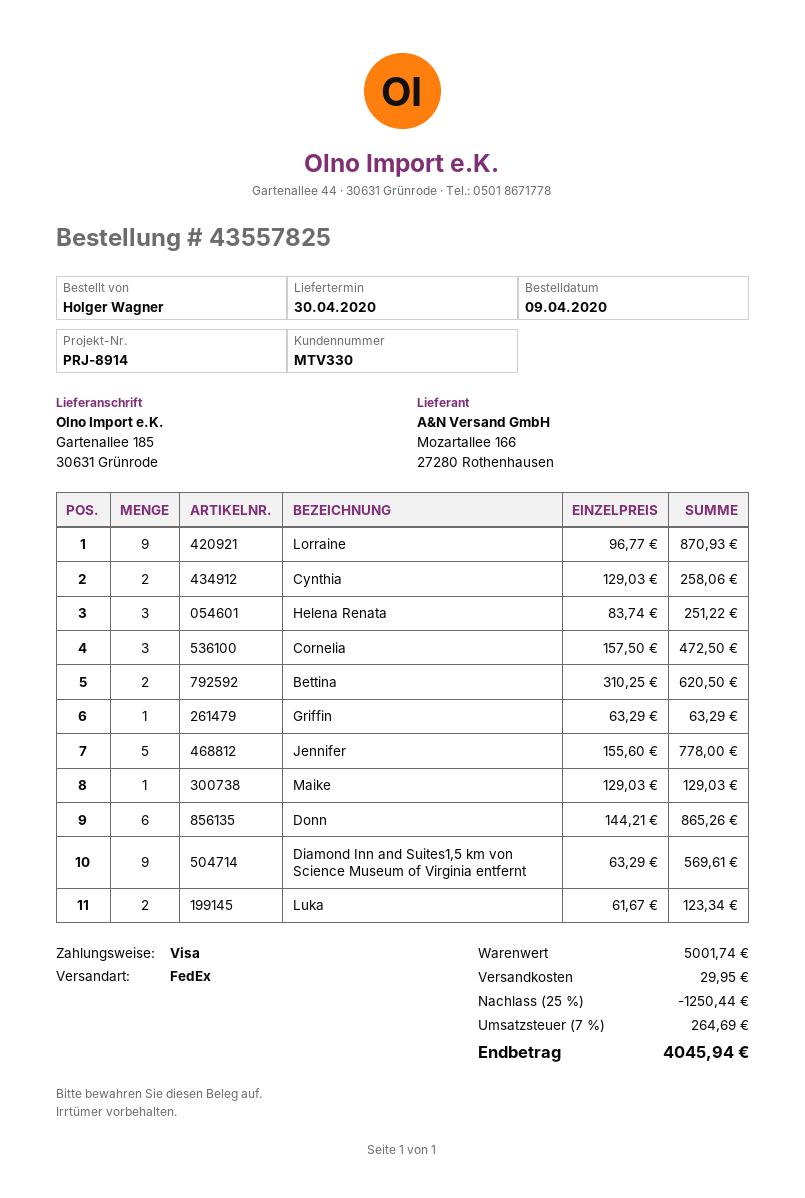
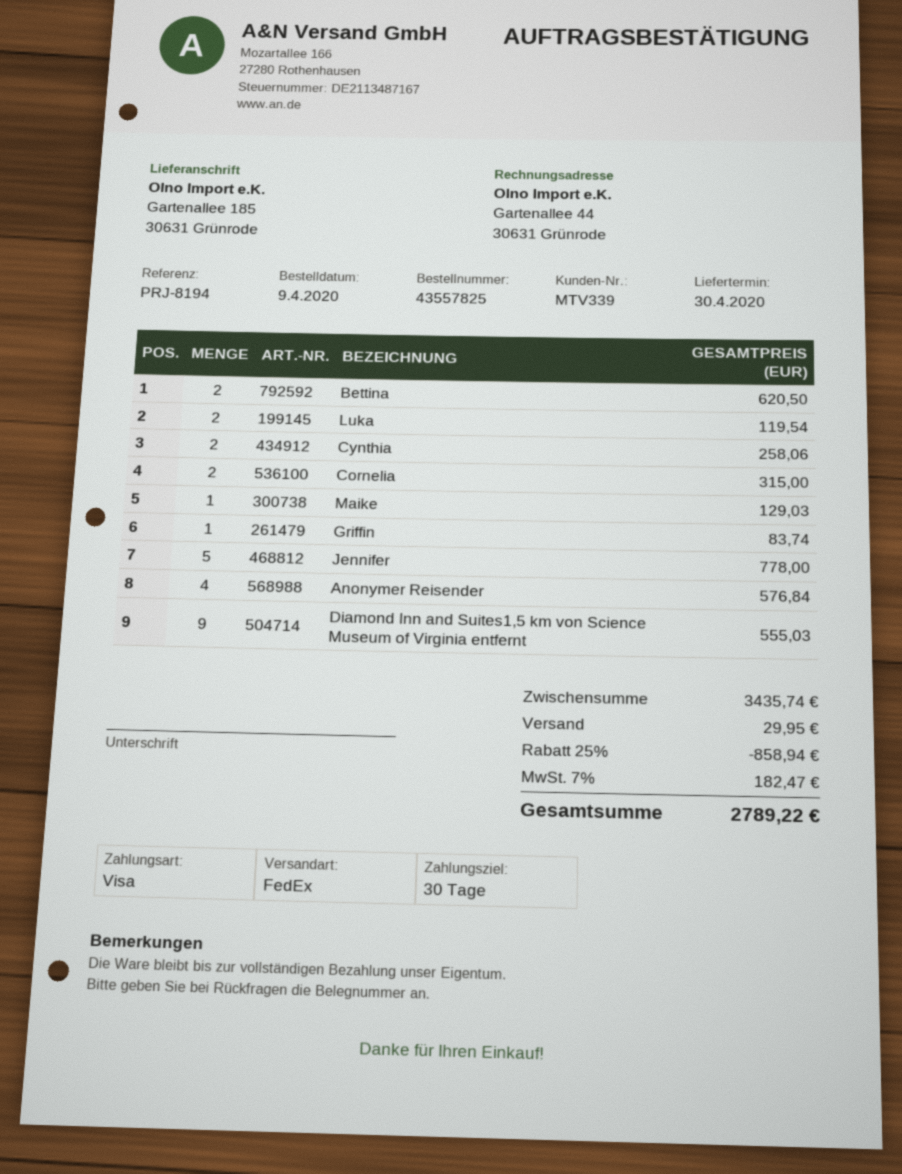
customer number: MTV330 -> MTV339
reference: PRJ-8914 -> PRJ-8194
Lorraine: 9 for 870.93 -> none
Helena Renata: 3 for 251.22 -> none
Cornelia: 3 for 472.50 -> 2 for 315.00
Griffin: 1 for 63.29 -> 1 for 83.74
Donn: 6 for 865.26 -> none
Diamond Inn and Suites1,5 km von Science Museum of Virginia entfernt: 9 for 569.61 -> 9 for 555.03
Luka: 2 for 123.34 -> 2 for 119.54
Anonymer Reisender: none -> 4 for 576.84
subtotal: 5001.74 -> 3435.74
discount: 25% = 1250.44 -> 25% = 858.94
tax: 7% = 264.69 -> 7% = 182.47
total: 4045.94 -> 2789.22

